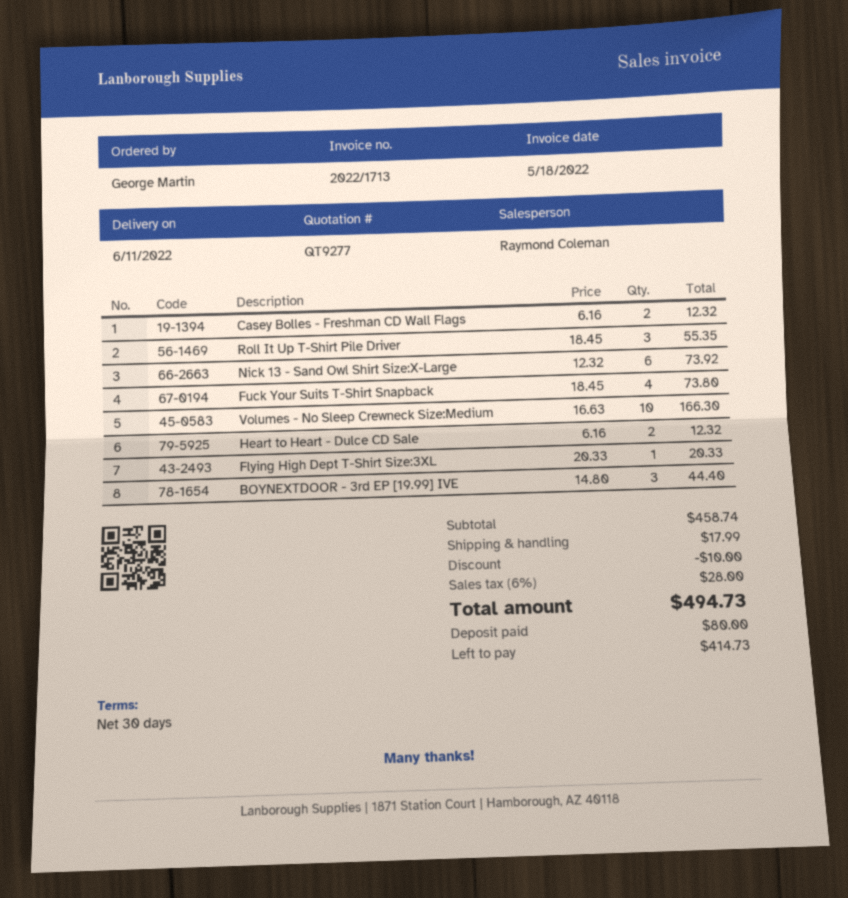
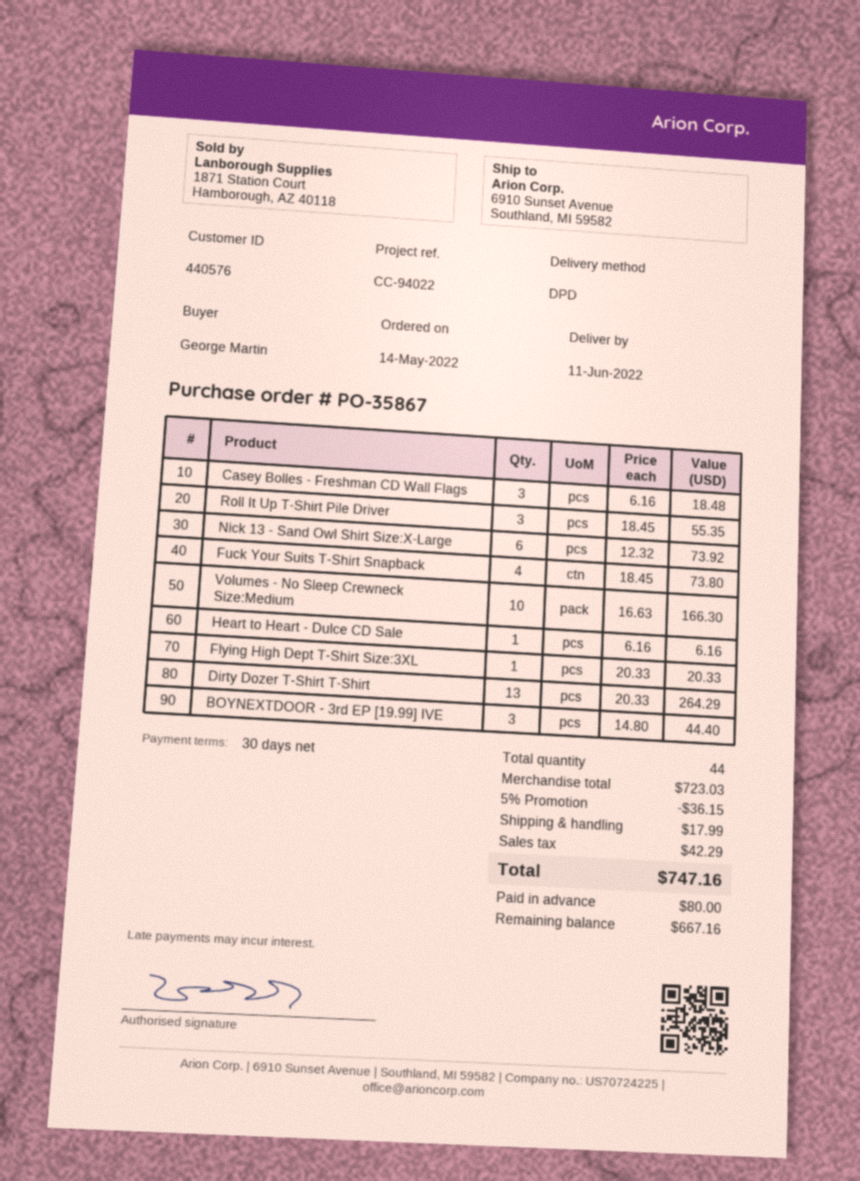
Casey Bolles - Freshman CD Wall Flags: 2 x 6.16 = 12.32 -> 3 x 6.16 = 18.48
Heart to Heart - Dulce CD Sale: 2 x 6.16 = 12.32 -> 1 x 6.16 = 6.16
Dirty Dozer T-Shirt T-Shirt: none -> 13 x 20.33 = 264.29
subtotal: 458.74 -> 723.03
discount: 10.00 -> 36.15
tax: 28.00 -> 42.29
total: 494.73 -> 747.16
balance: 414.73 -> 667.16

